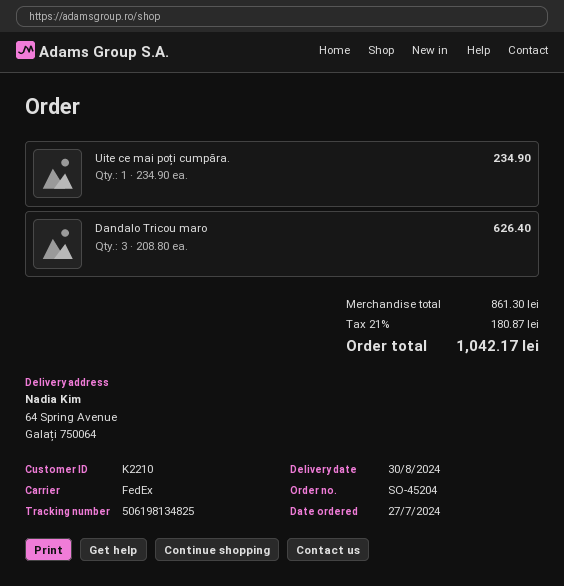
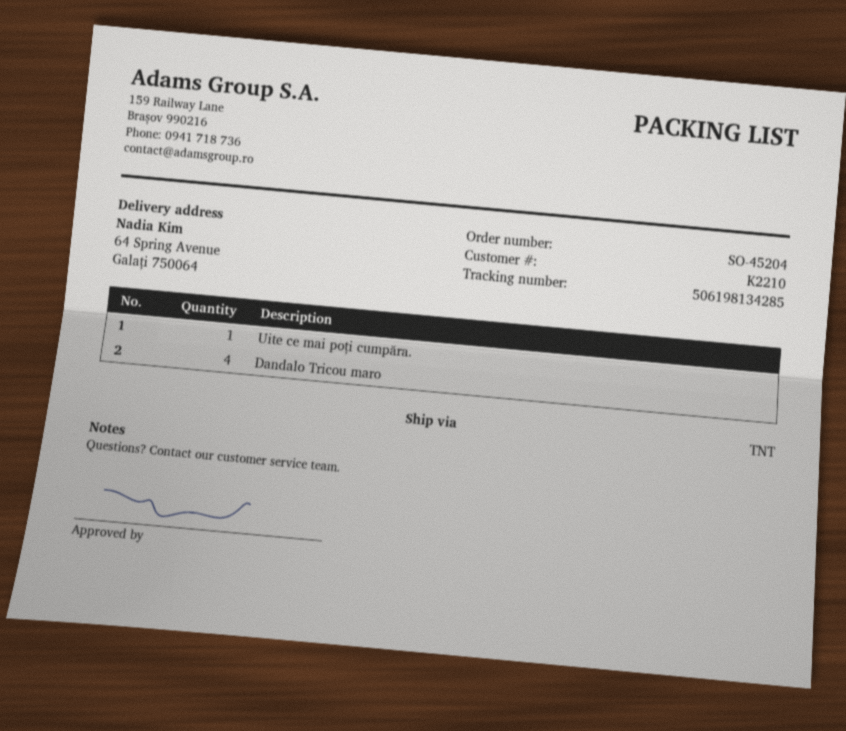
shipping method: FedEx -> TNT
tracking number: 506198134825 -> 506198134285
Dandalo Tricou maro: 3 -> 4

